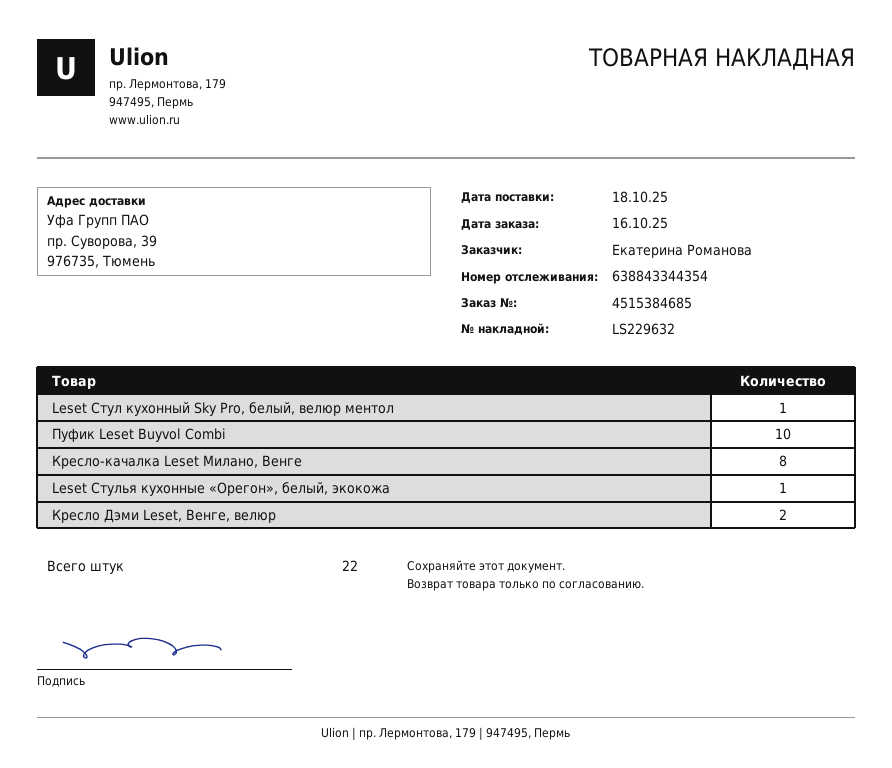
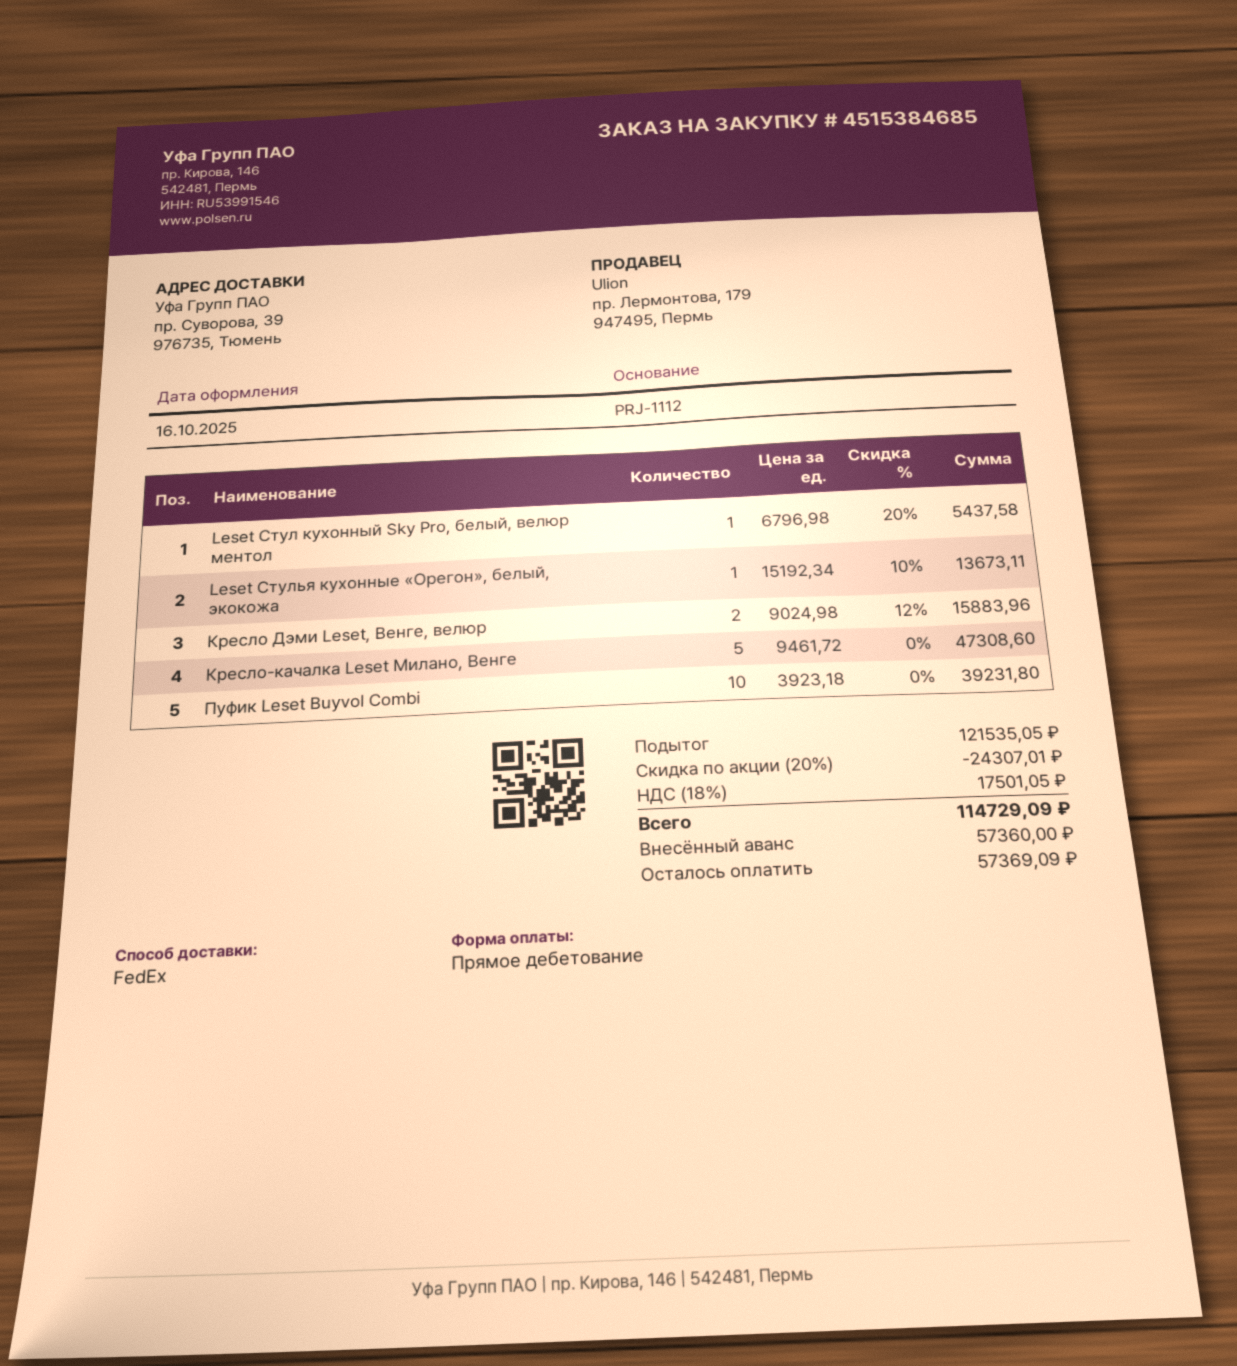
Кресло-качалка Leset Милано, Венге: 8 -> 5

